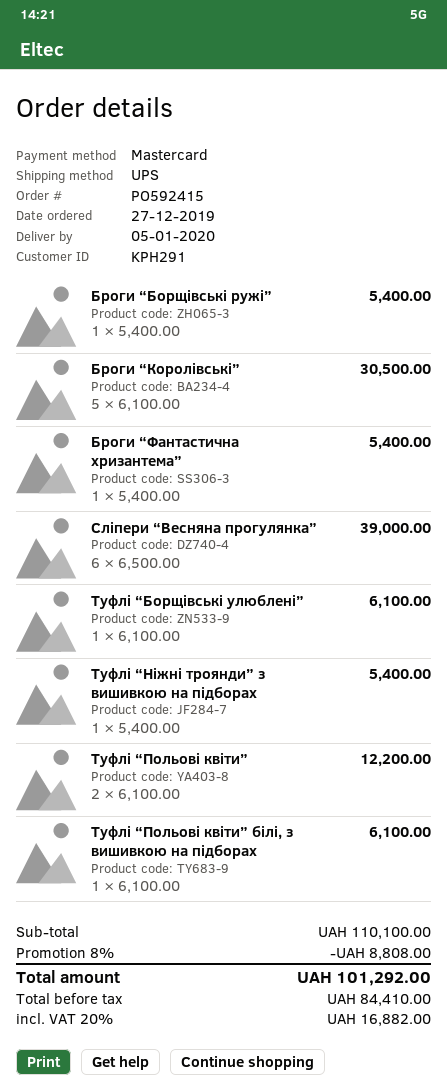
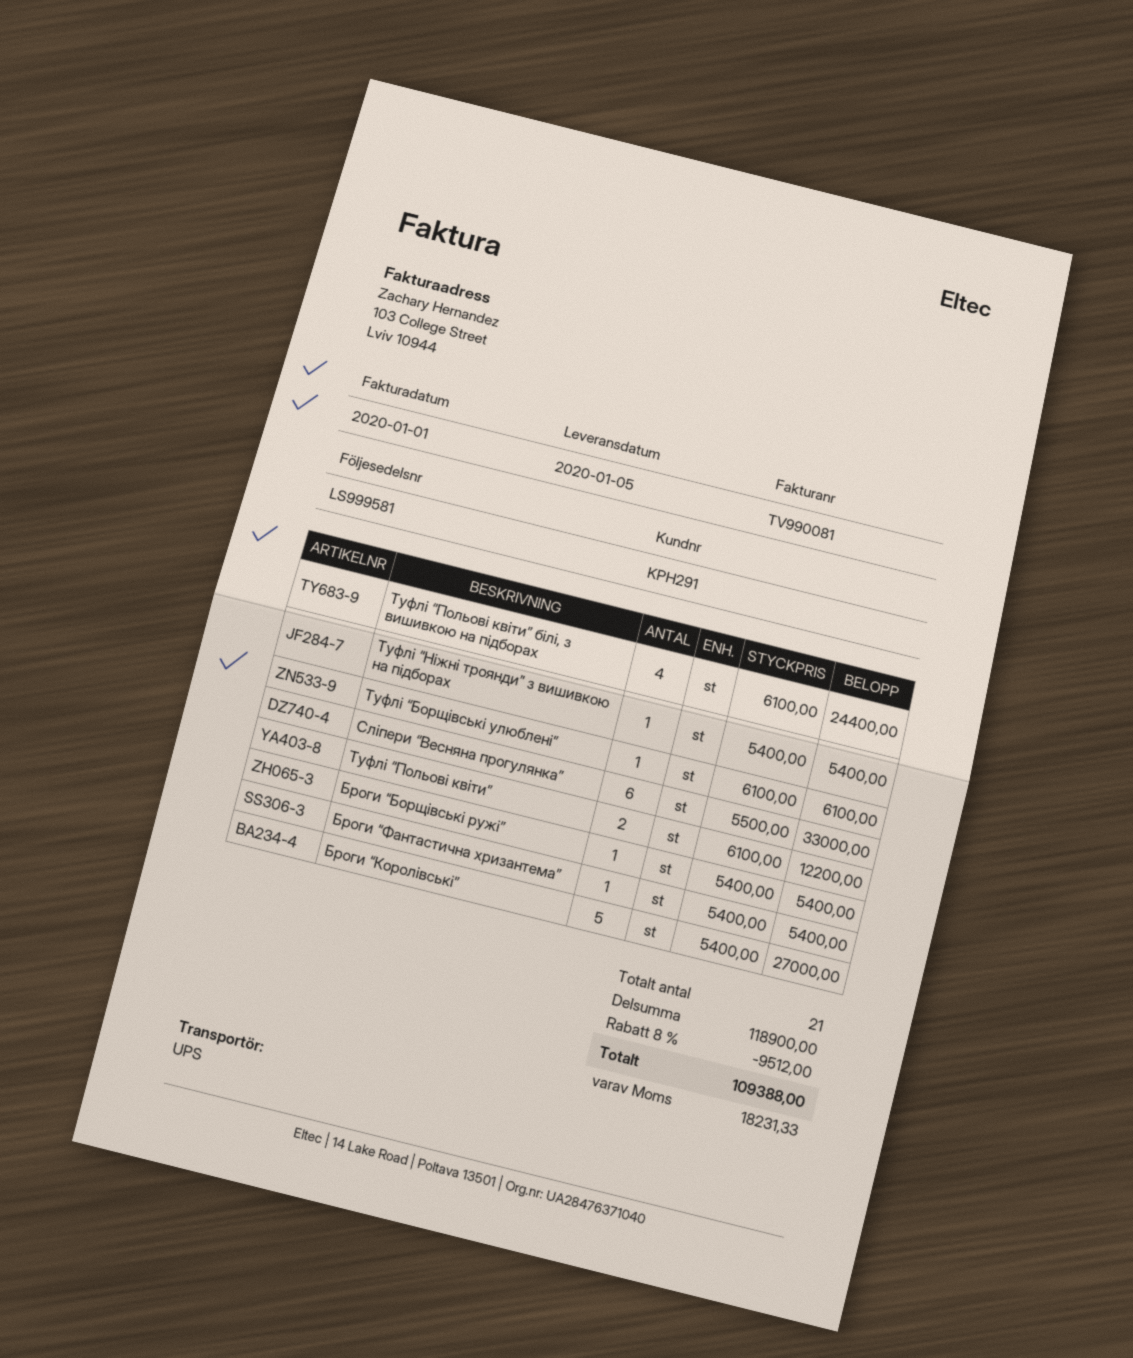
Броги “Королівські”: 5 x 6100.00 = 30500.00 -> 5 x 5400.00 = 27000.00
Сліпери “Весняна прогулянка”: 6 x 6500.00 = 39000.00 -> 6 x 5500.00 = 33000.00
Туфлі “Польові квіти” білі, з вишивкою на підборах: 1 x 6100.00 = 6100.00 -> 4 x 6100.00 = 24400.00
subtotal: 110100.00 -> 118900.00
discount: 8% = 8808.00 -> 8% = 9512.00
tax: 16882.00 -> 18231.33
total: 101292.00 -> 109388.00

